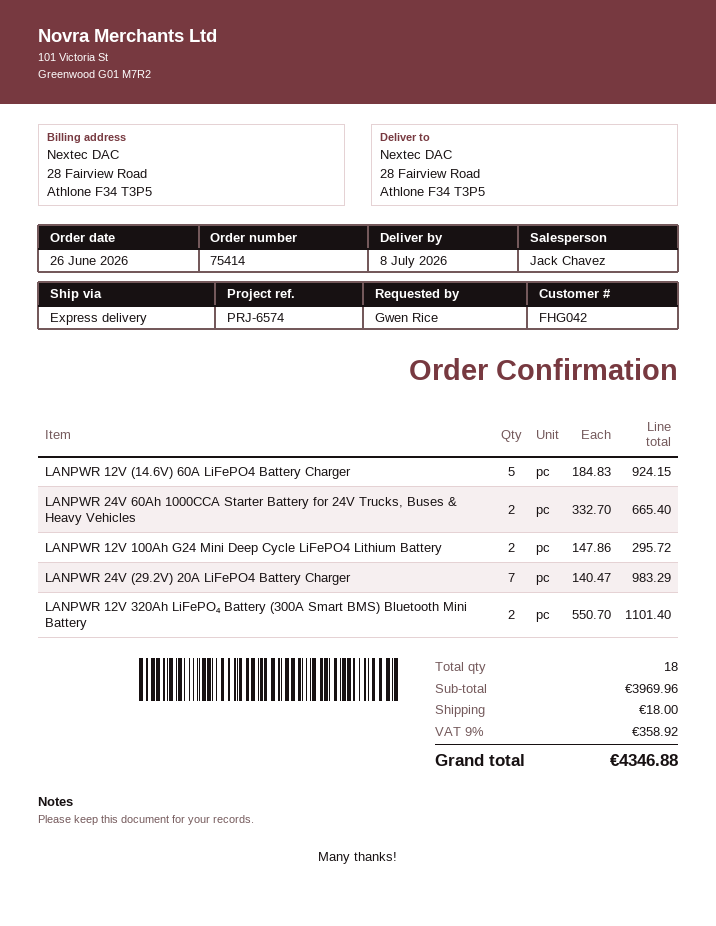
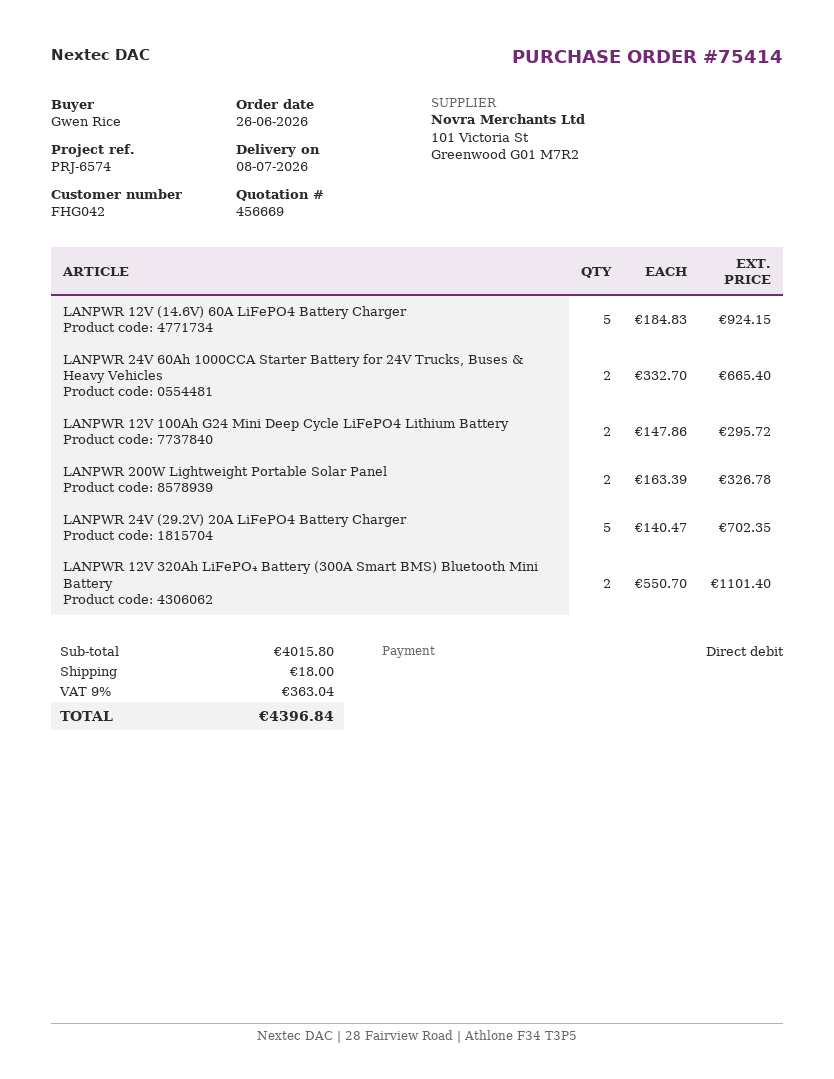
LANPWR 24V (29.2V) 20A LiFePO4 Battery Charger: 7 x 140.47 = 983.29 -> 5 x 140.47 = 702.35
LANPWR 200W Lightweight Portable Solar Panel: none -> 2 x 163.39 = 326.78
subtotal: 3969.96 -> 4015.80
tax: 9% = 358.92 -> 9% = 363.04
total: 4346.88 -> 4396.84

